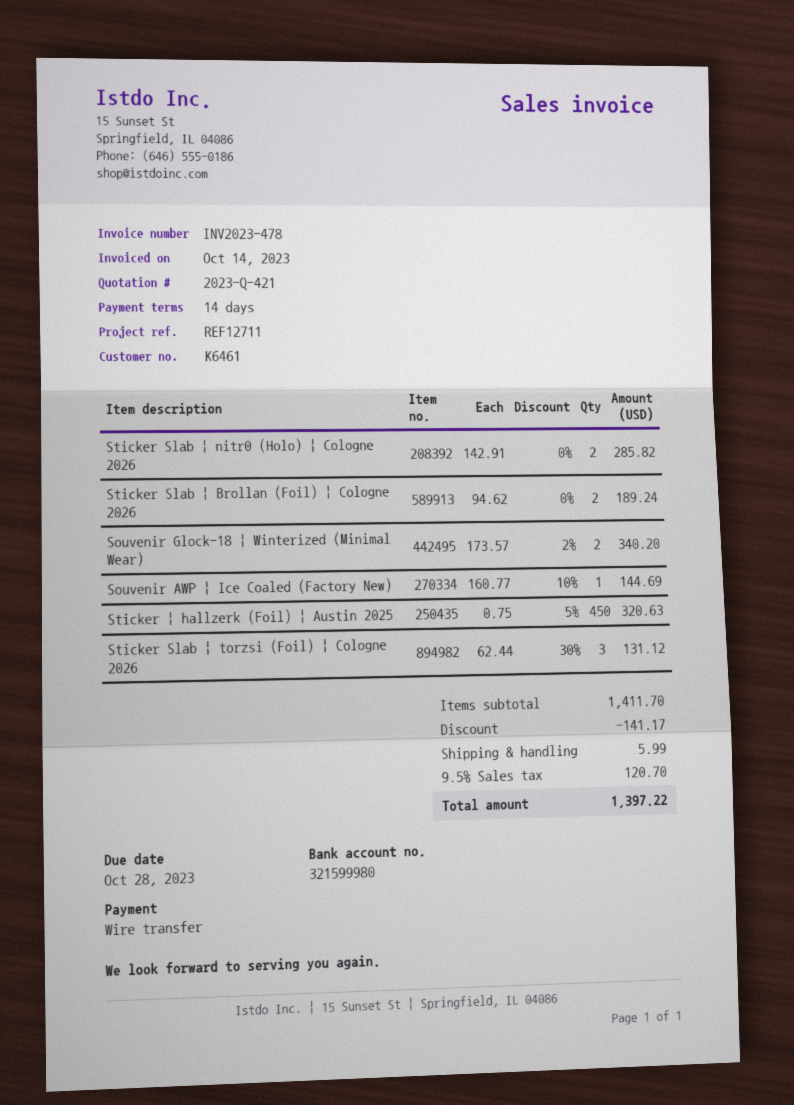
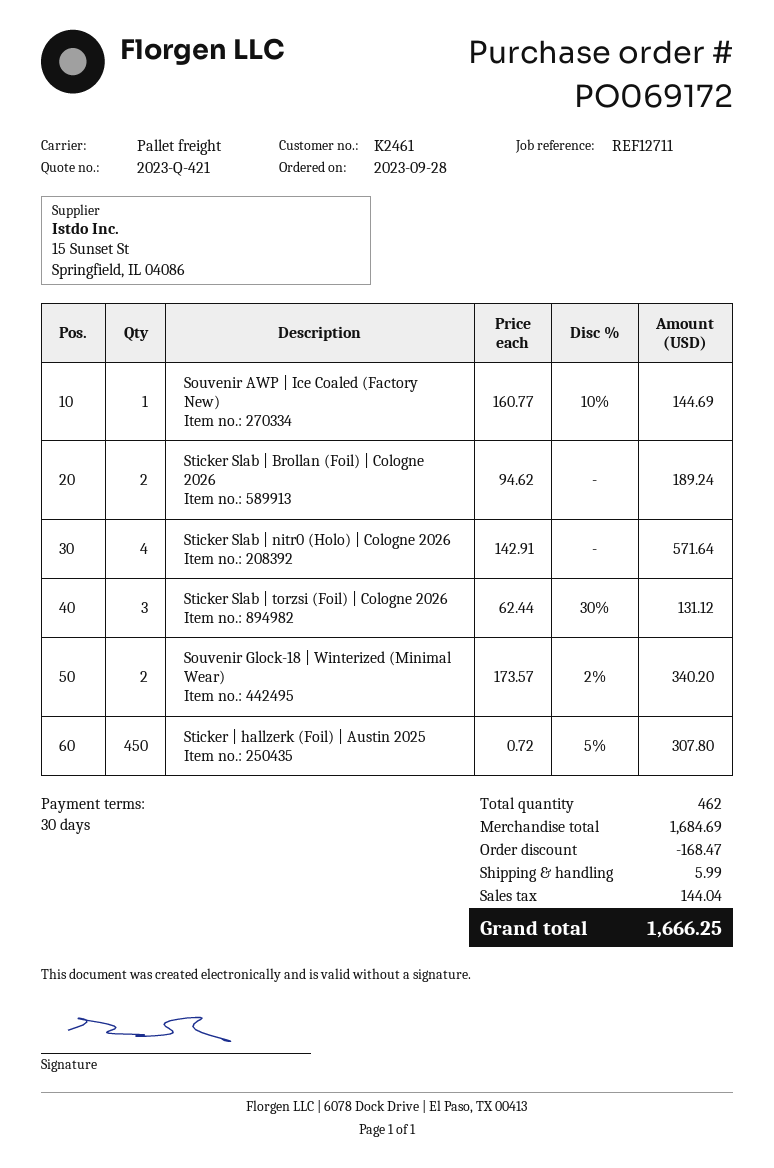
payment terms: 14 days -> 30 days
customer number: K6461 -> K2461
Sticker Slab | nitr0 (Holo) | Cologne 2026: 2 x 142.91 = 285.82 -> 4 x 142.91 = 571.64
Sticker | hallzerk (Foil) | Austin 2025: 450 x 0.75 - 5% = 320.63 -> 450 x 0.72 - 5% = 307.80
subtotal: 1411.70 -> 1684.69
discount: 141.17 -> 168.47
tax: 120.70 -> 144.04
total: 1397.22 -> 1666.25

